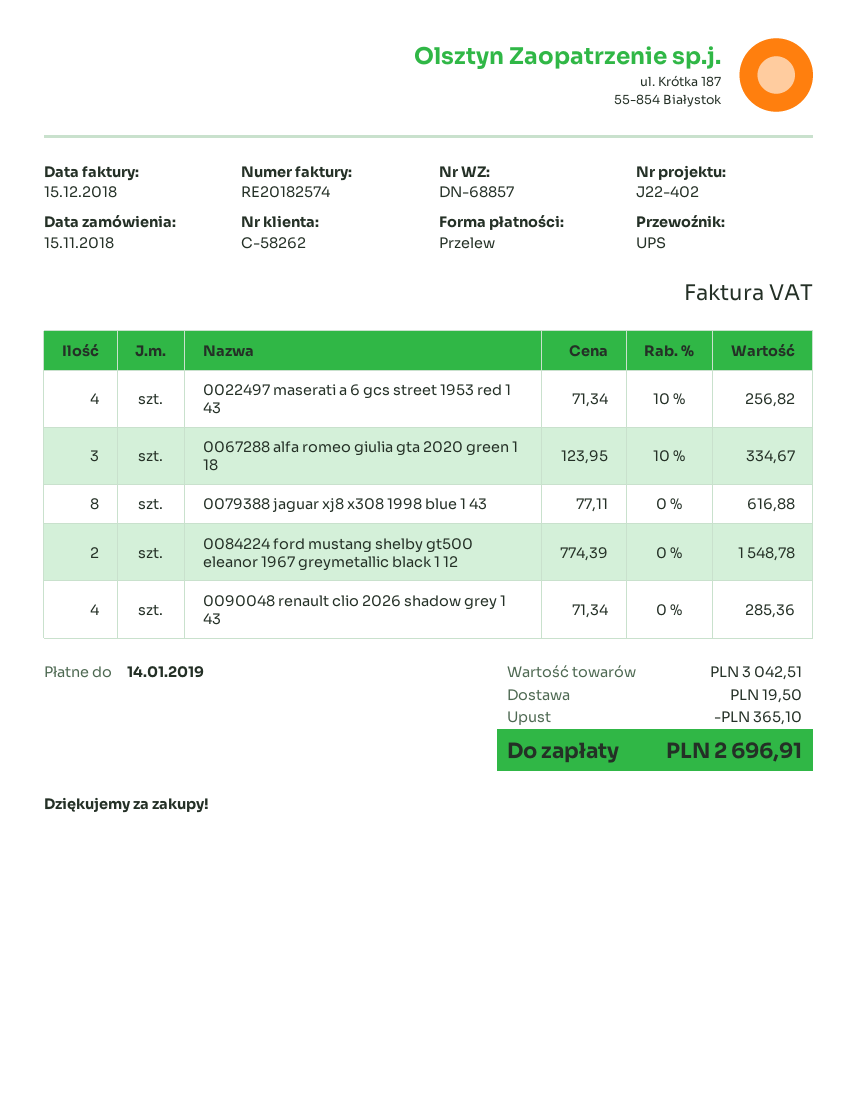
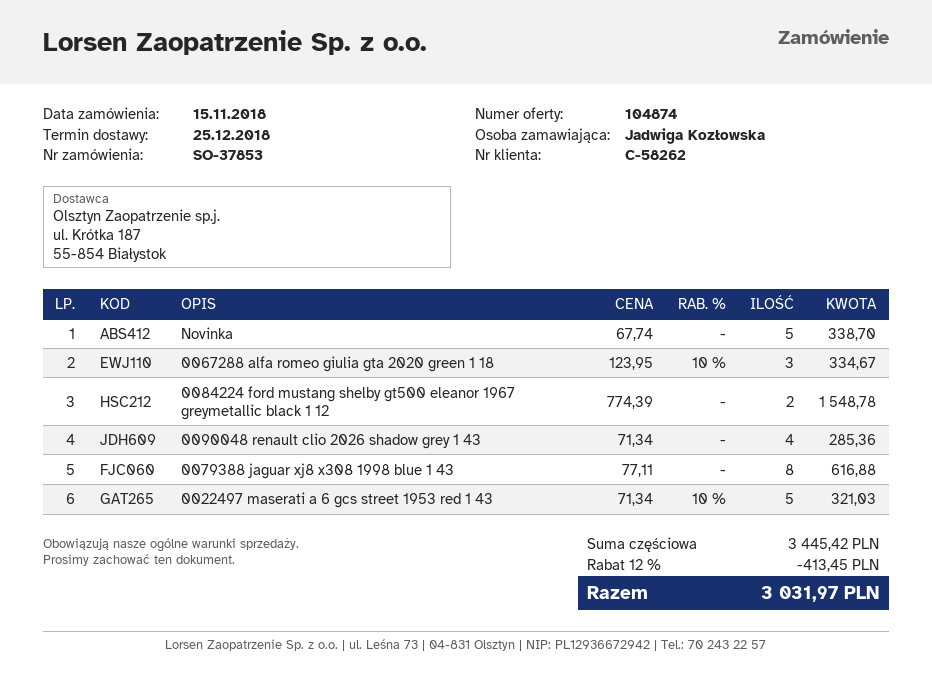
0022497 maserati a 6 gcs street 1953 red 1 43: 4 x 71.34 - 10% = 256.82 -> 5 x 71.34 - 10% = 321.03
Novinka: none -> 5 x 67.74 = 338.70
subtotal: 3042.51 -> 3445.42
discount: 365.10 -> 413.45
shipping: 19.50 -> none
total: 2696.91 -> 3031.97

